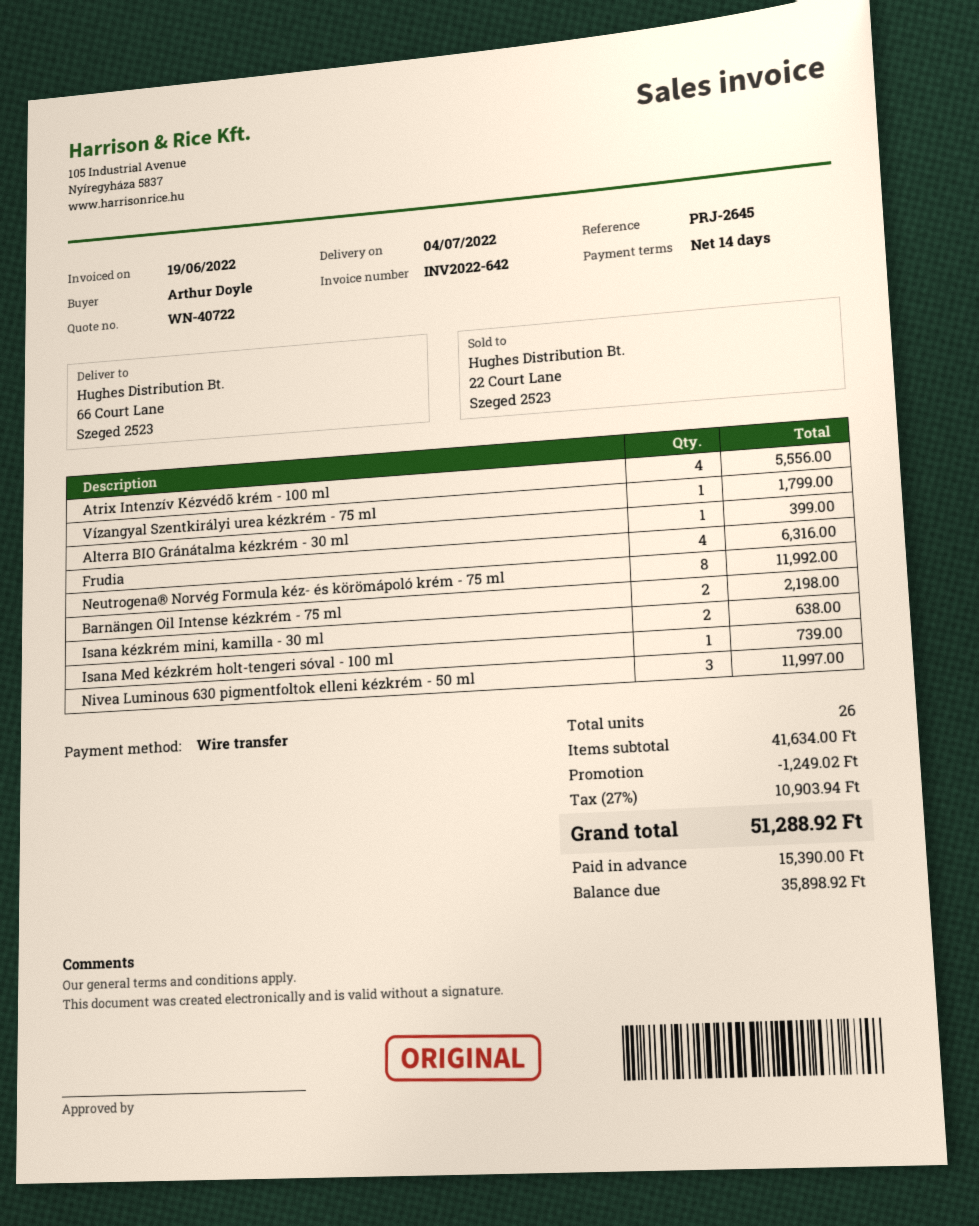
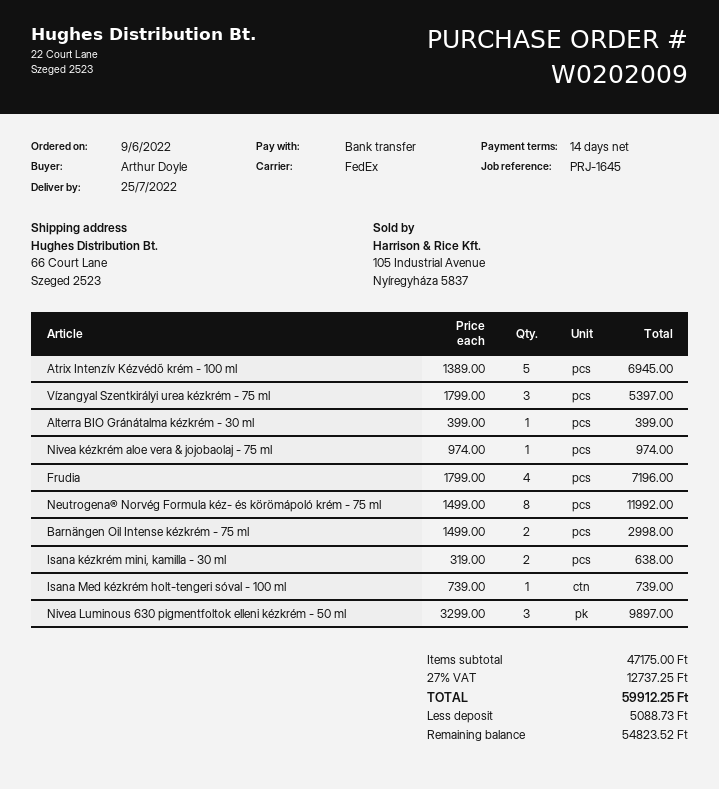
delivery date: 2022-07-04 -> 2022-07-25
reference: PRJ-2645 -> PRJ-1645
Atrix Intenzív Kézvédõ krém - 100 ml: 4 for 5556.00 -> 5 for 6945.00
Vízangyal Szentkirályi urea kézkrém - 75 ml: 1 for 1799.00 -> 3 for 5397.00
Frudia: 4 for 6316.00 -> 4 for 7196.00
Barnängen Oil Intense kézkrém - 75 ml: 2 for 2198.00 -> 2 for 2998.00
Nivea Luminous 630 pigmentfoltok elleni kézkrém - 50 ml: 3 for 11997.00 -> 3 for 9897.00
Nivea kézkrém aloe vera & jojobaolaj - 75 ml: none -> 1 for 974.00
subtotal: 41634.00 -> 47175.00
discount: 1249.02 -> none
tax: 27% = 10903.94 -> 27% = 12737.25
total: 51288.92 -> 59912.25
deposit: 15390.00 -> 5088.73
balance: 35898.92 -> 54823.52

